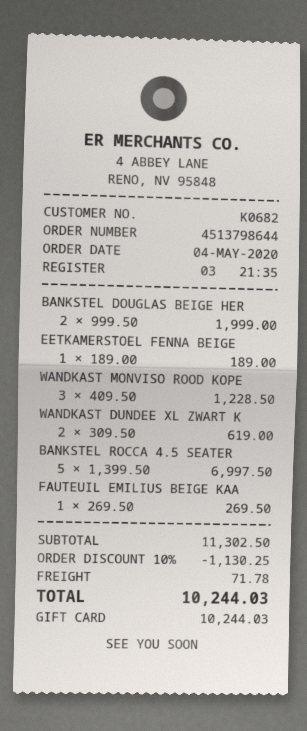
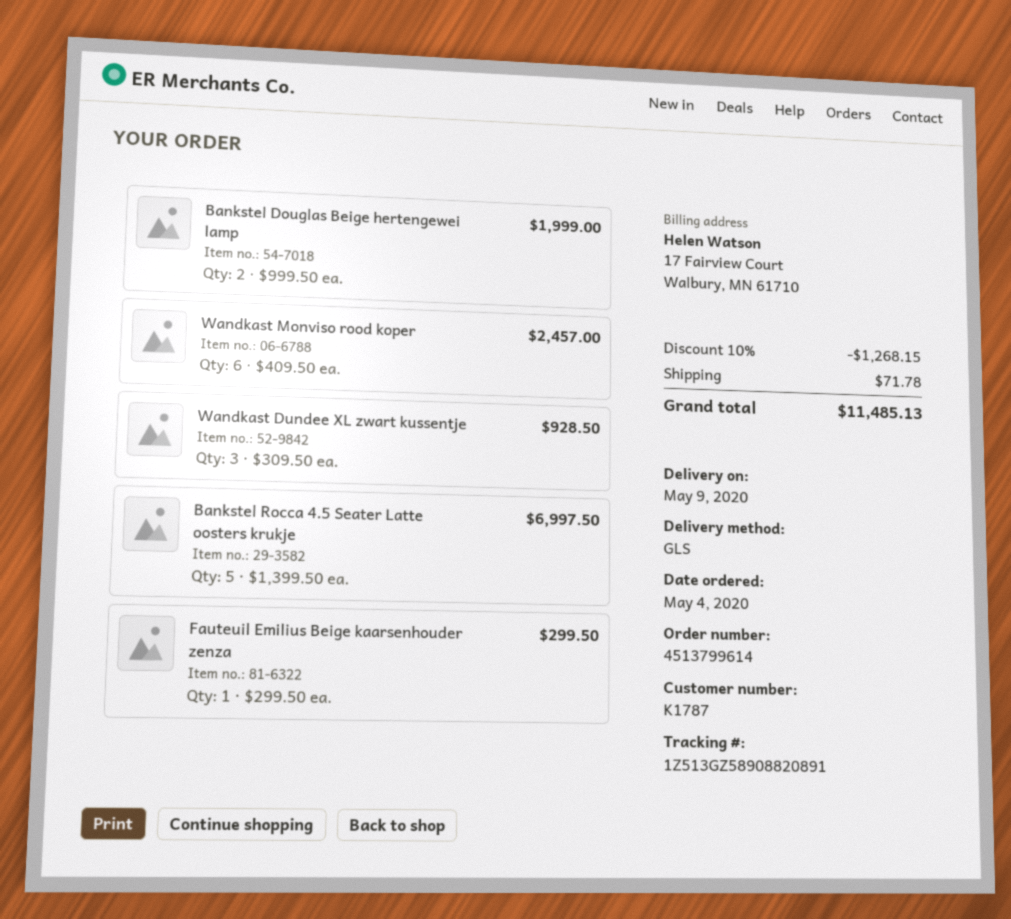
order number: 4513798644 -> 4513799614
customer number: K0682 -> K1787
EETKAMERSTOEL FENNA BEIGE: 1 x 189.00 = 189.00 -> none
WANDKAST MONVISO ROOD KOPE: 3 x 409.50 = 1228.50 -> 6 x 409.50 = 2457.00
WANDKAST DUNDEE XL ZWART K: 2 x 309.50 = 619.00 -> 3 x 309.50 = 928.50
FAUTEUIL EMILIUS BEIGE KAA: 1 x 269.50 = 269.50 -> 1 x 299.50 = 299.50
discount: 10% = 1130.25 -> 10% = 1268.15
total: 10244.03 -> 11485.13

